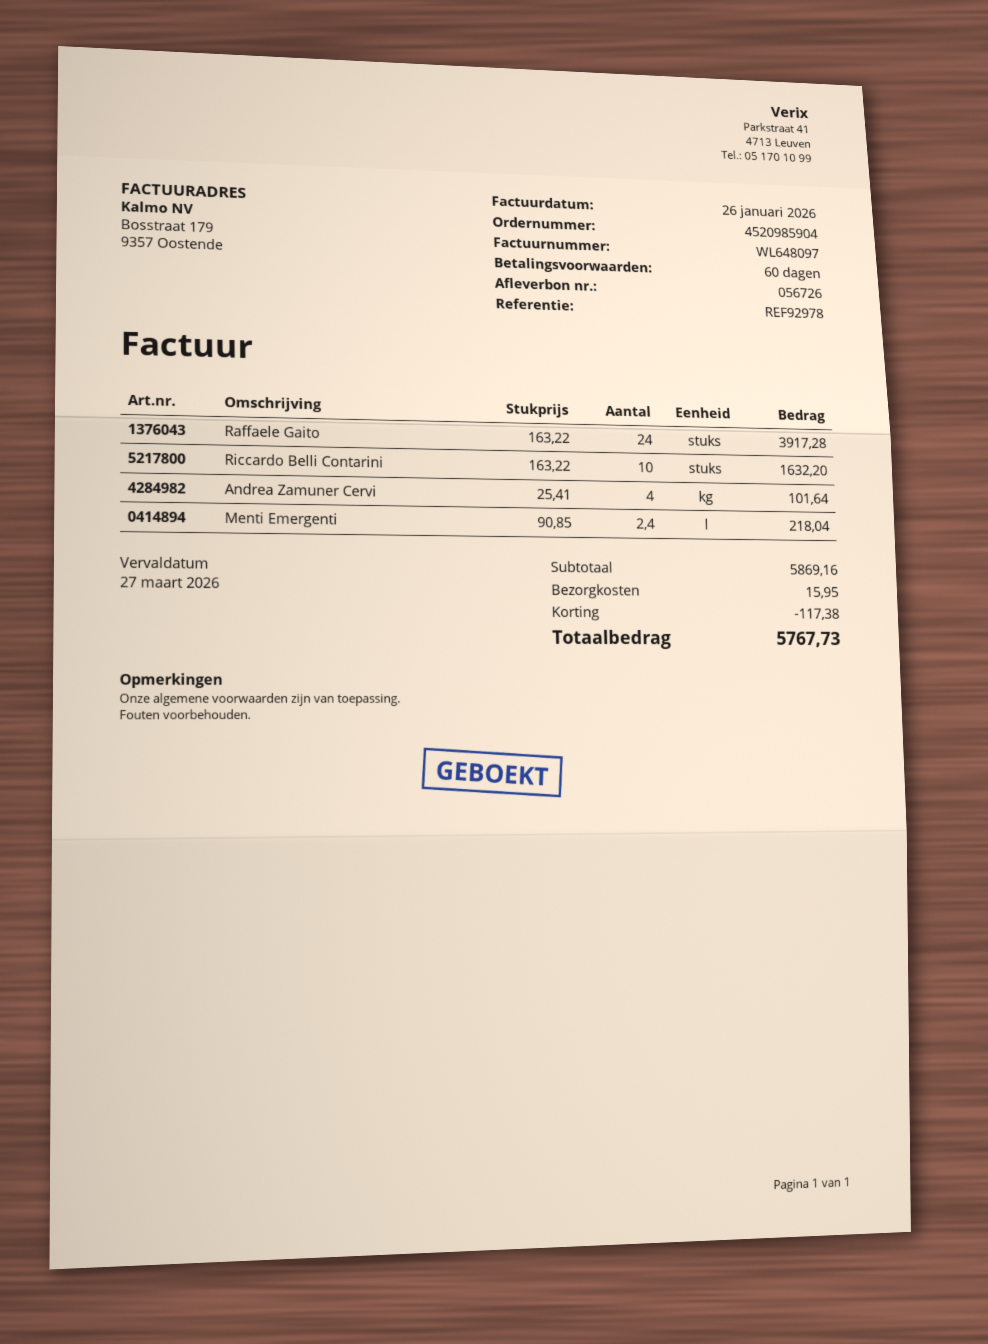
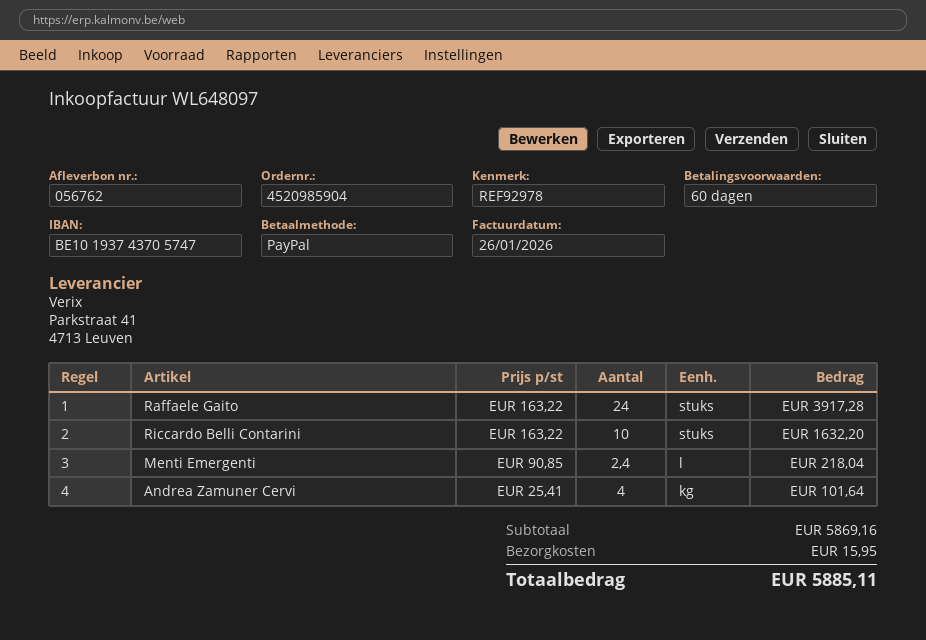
delivery note number: 056726 -> 056762
discount: 117.38 -> none
total: 5767.73 -> 5885.11

